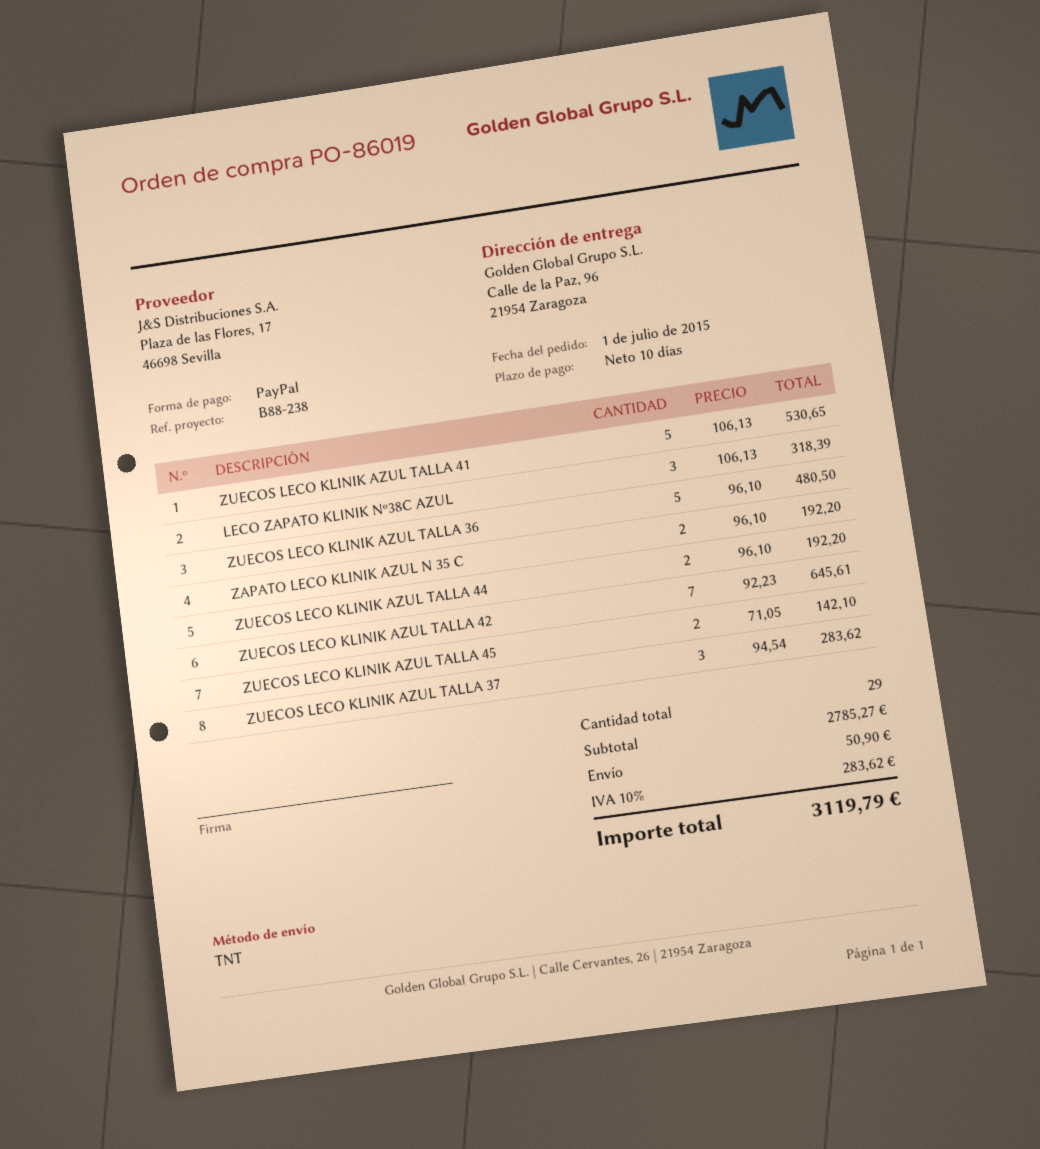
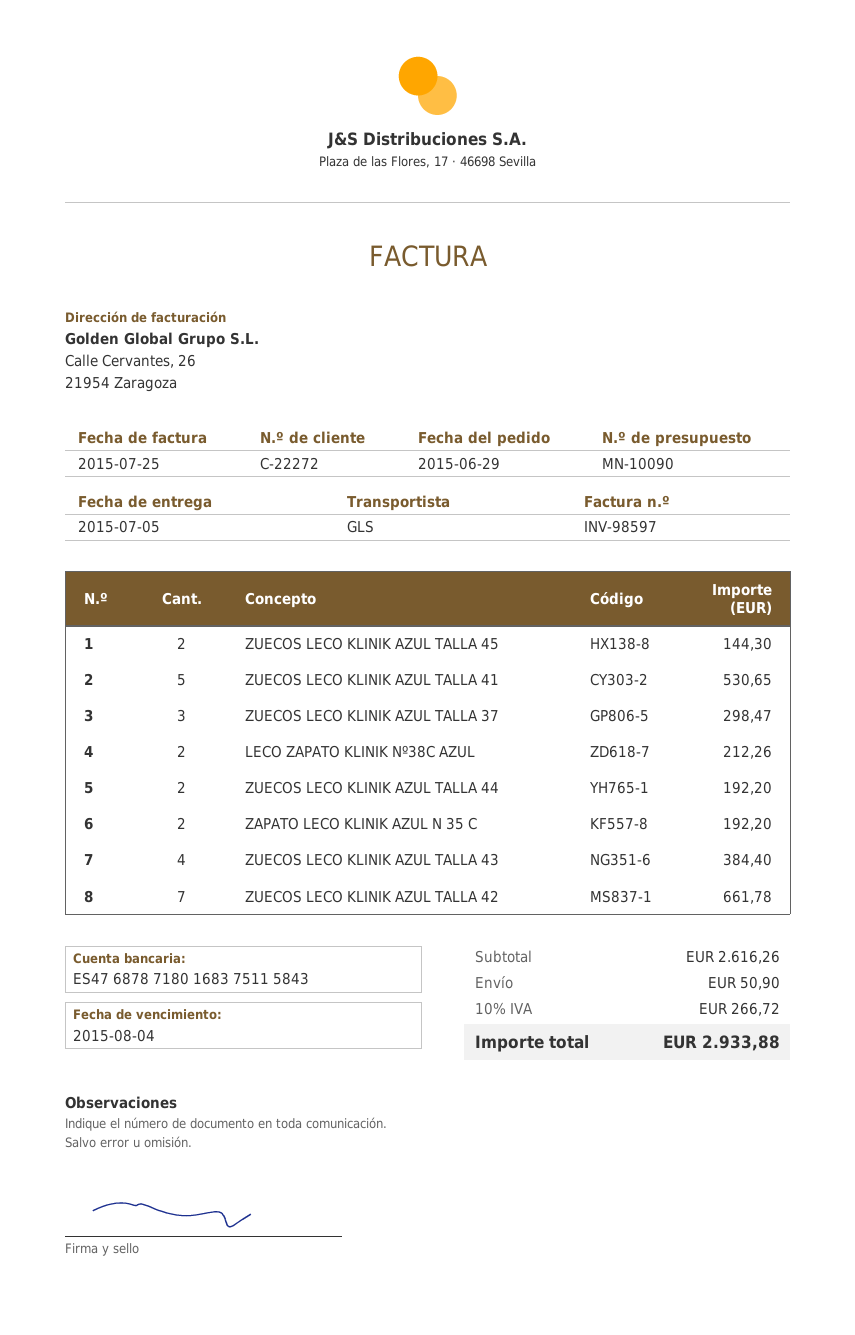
order date: 2015-07-01 -> 2015-06-29
shipping method: TNT -> GLS
LECO ZAPATO KLINIK Nº38C AZUL: 3 for 318.39 -> 2 for 212.26
ZUECOS LECO KLINIK AZUL TALLA 36: 5 for 480.50 -> none
ZUECOS LECO KLINIK AZUL TALLA 42: 7 for 645.61 -> 7 for 661.78
ZUECOS LECO KLINIK AZUL TALLA 45: 2 for 142.10 -> 2 for 144.30
ZUECOS LECO KLINIK AZUL TALLA 37: 3 for 283.62 -> 3 for 298.47
ZUECOS LECO KLINIK AZUL TALLA 43: none -> 4 for 384.40
subtotal: 2785.27 -> 2616.26
tax: 10% = 283.62 -> 10% = 266.72
total: 3119.79 -> 2933.88

